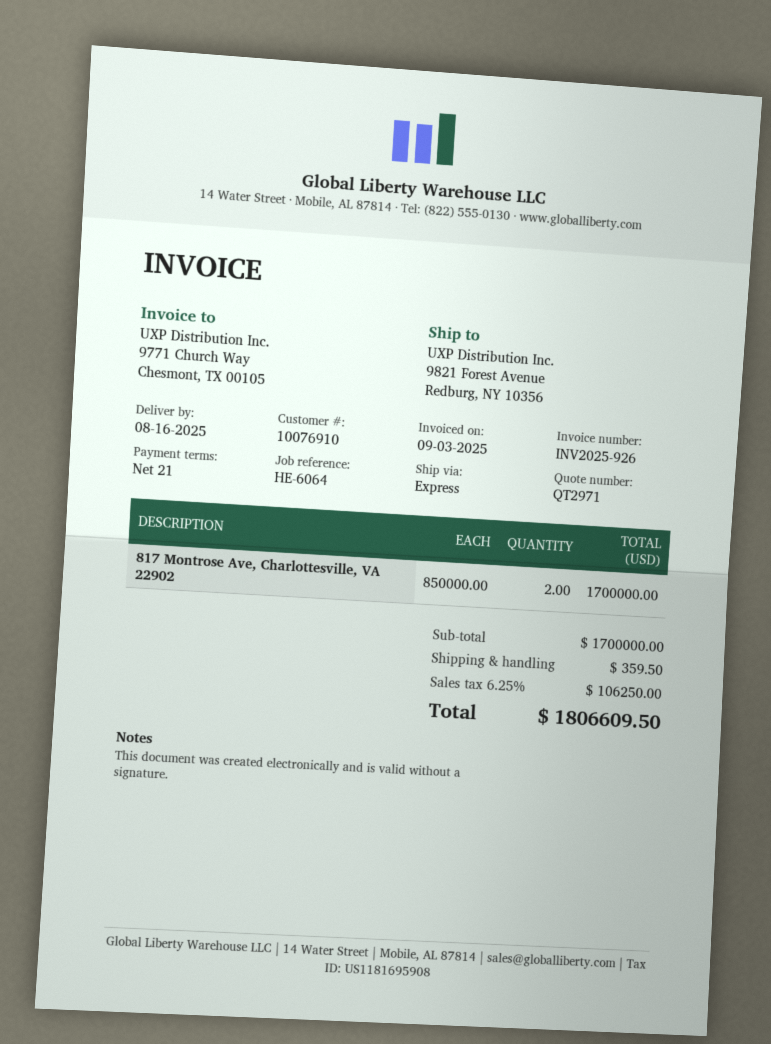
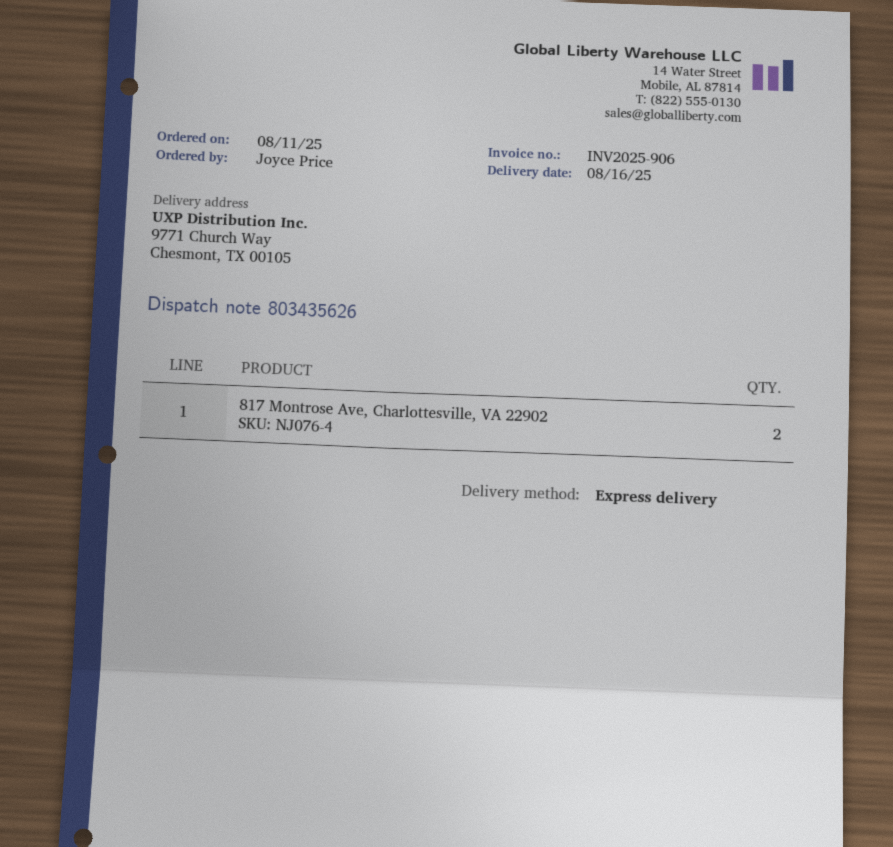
invoice number: INV2025-926 -> INV2025-906
ship to: 9821 Forest Avenue, Redburg, NY 10356 -> 9771 Church Way, Chesmont, TX 00105

